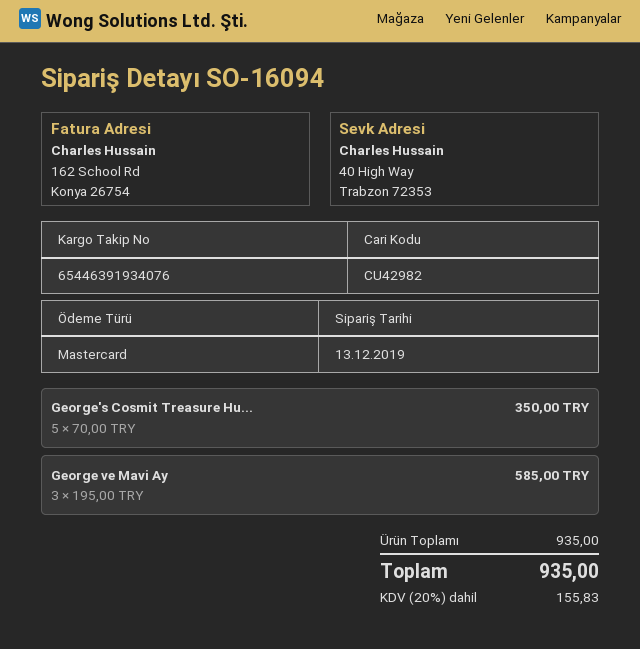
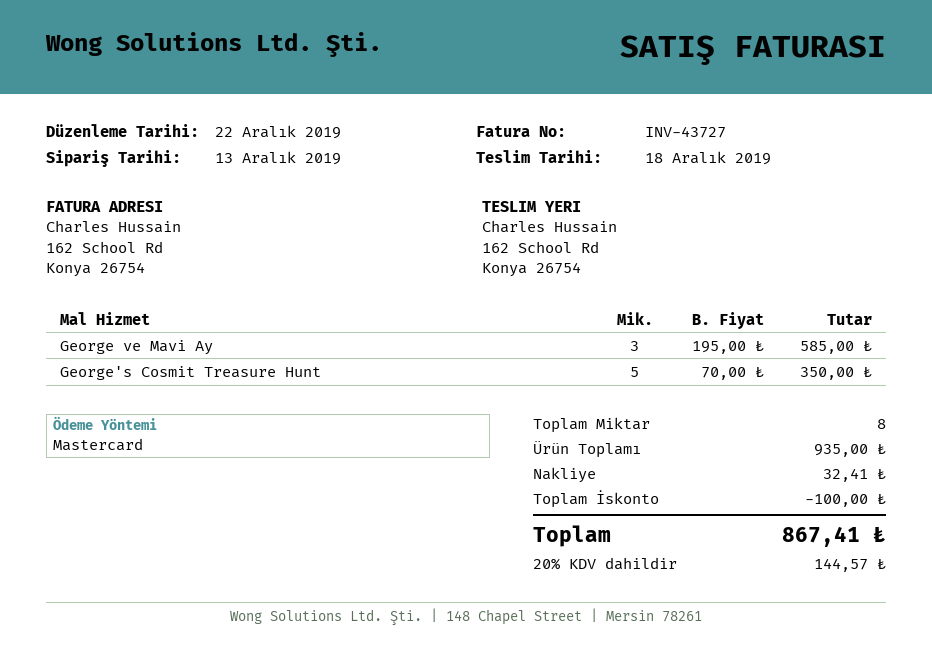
ship to: 40 High Way, Trabzon 72353 -> 162 School Rd, Konya 26754
discount: none -> 100.00
shipping: none -> 32.41
tax: 20% = 155.83 -> 20% = 144.57
total: 935.00 -> 867.41

